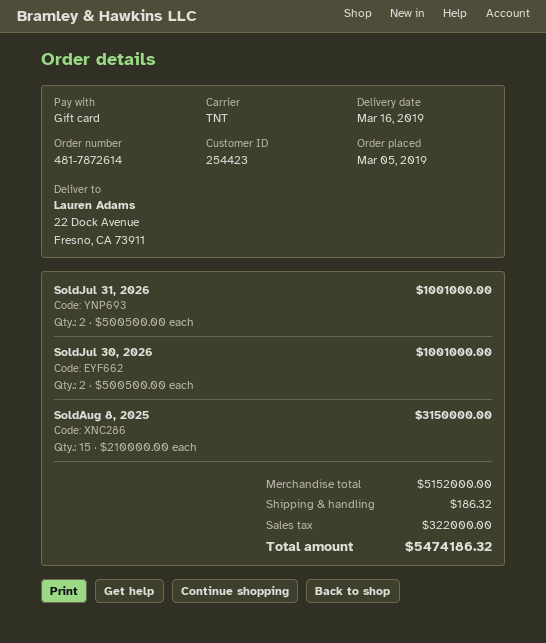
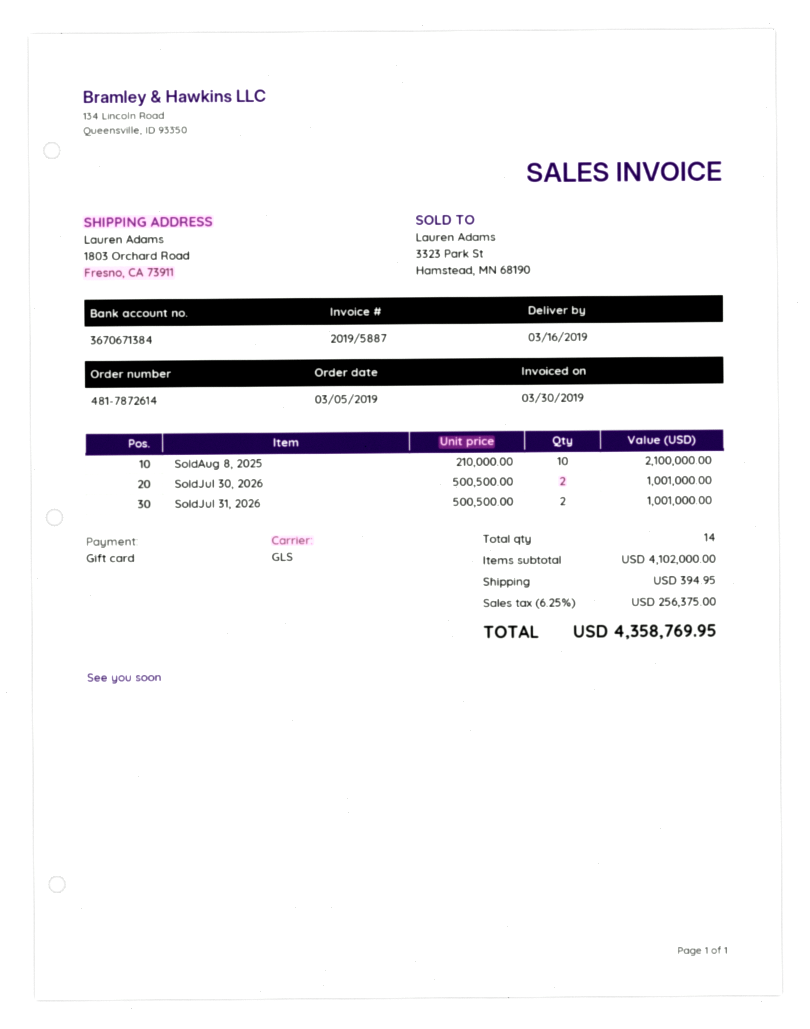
shipping method: TNT -> GLS
ship to: 22 Dock Avenue, Fresno, CA 73911 -> 1803 Orchard Road, Fresno, CA 73911
SoldAug 8, 2025: 15 x 210000.00 = 3150000.00 -> 10 x 210000.00 = 2100000.00
subtotal: 5152000.00 -> 4102000.00
shipping: 186.32 -> 394.95
tax: 322000.00 -> 256375.00
total: 5474186.32 -> 4358769.95

